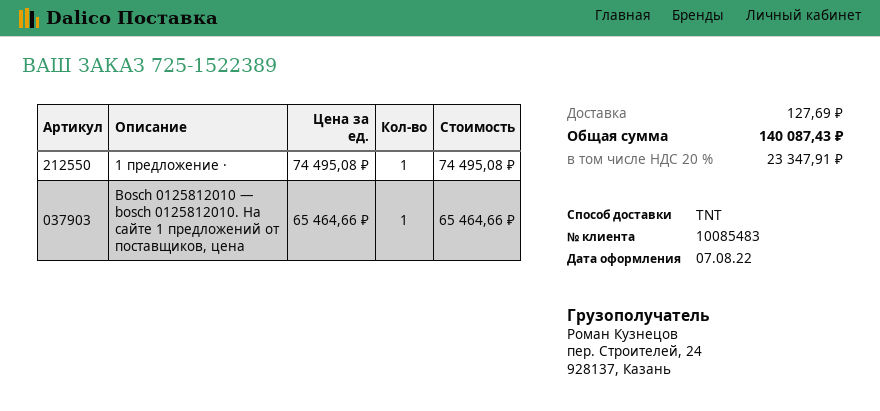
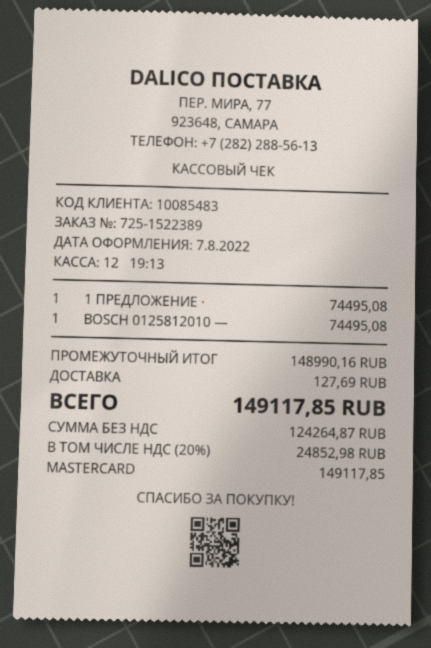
Bosch 0125812010 — bosch 0125812010. На сайте 1 предложений от поставщиков, цена: 1 for 65464.66 -> 1 for 74495.08
tax: 20% = 23347.91 -> 20% = 24852.98
total: 140087.43 -> 149117.85

